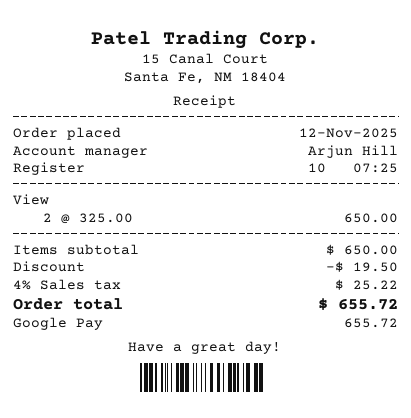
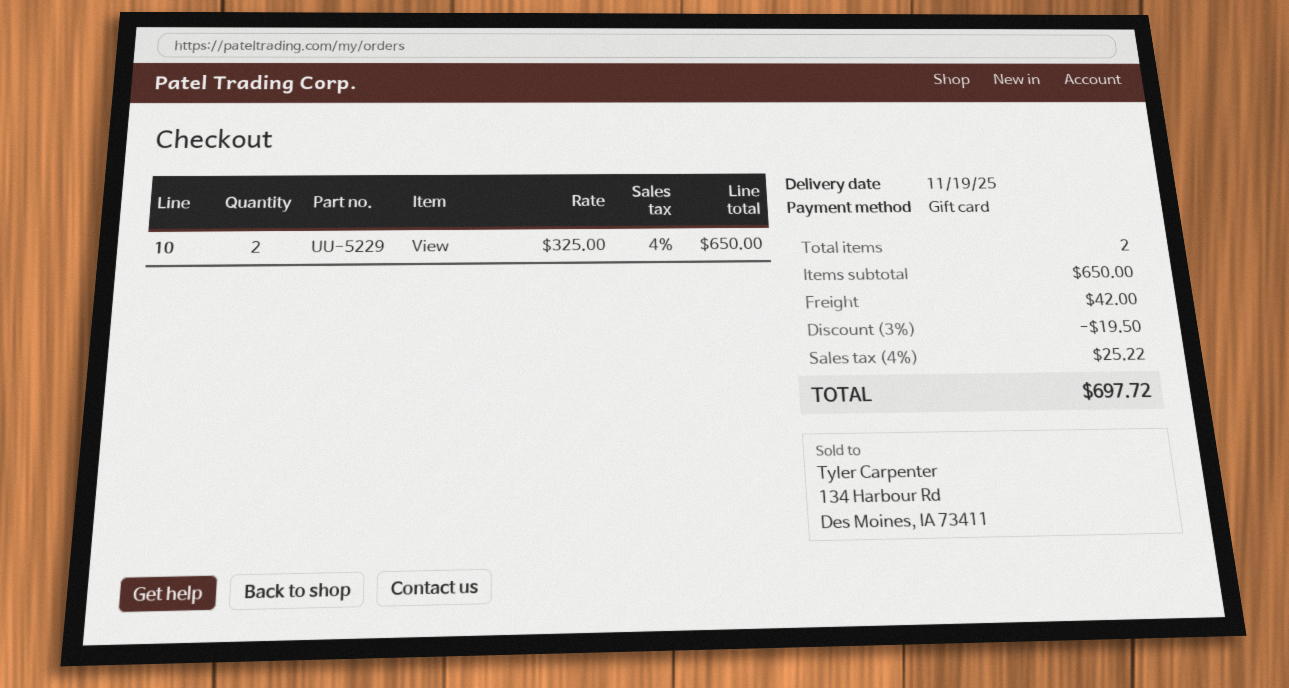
payment method: Google Pay -> gift card
shipping: none -> 42.00
total: 655.72 -> 697.72

